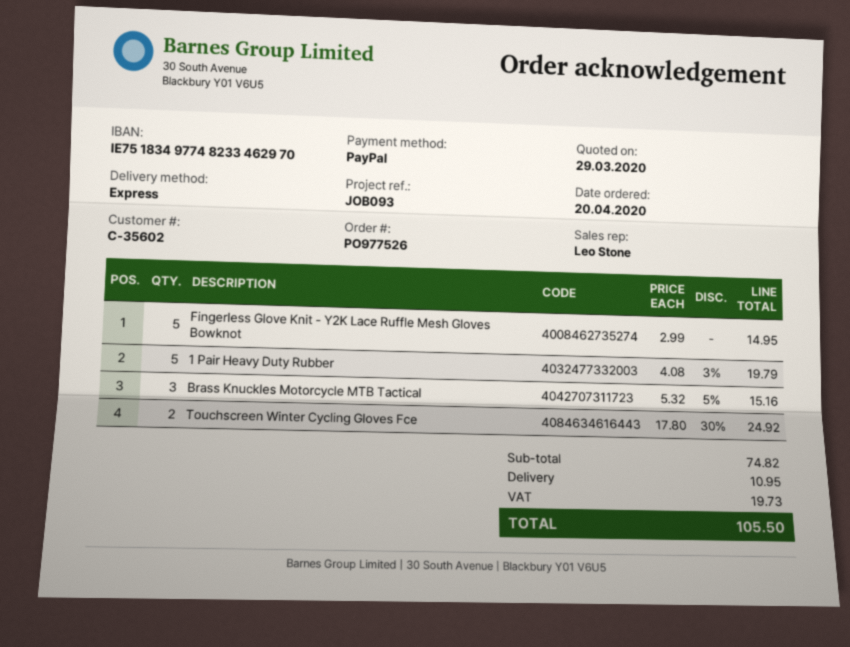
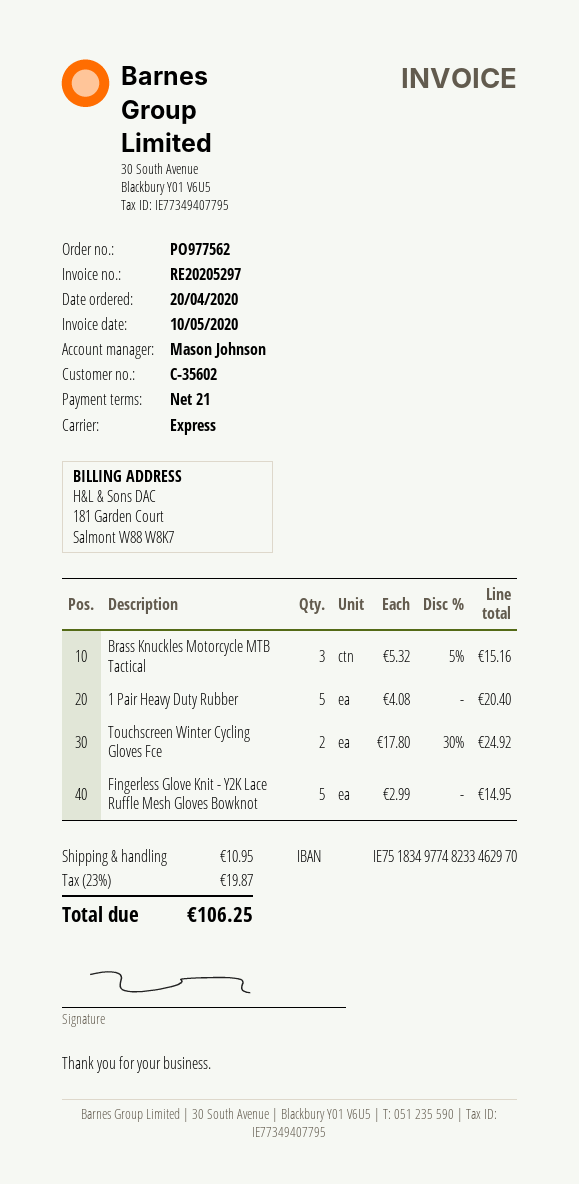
order number: PO977526 -> PO977562
sales rep: Leo Stone -> Mason Johnson
1 Pair Heavy Duty Rubber: 5 x 4.08 - 3% = 19.79 -> 5 x 4.08 = 20.40
tax: 19.73 -> 19.87
total: 105.50 -> 106.25

